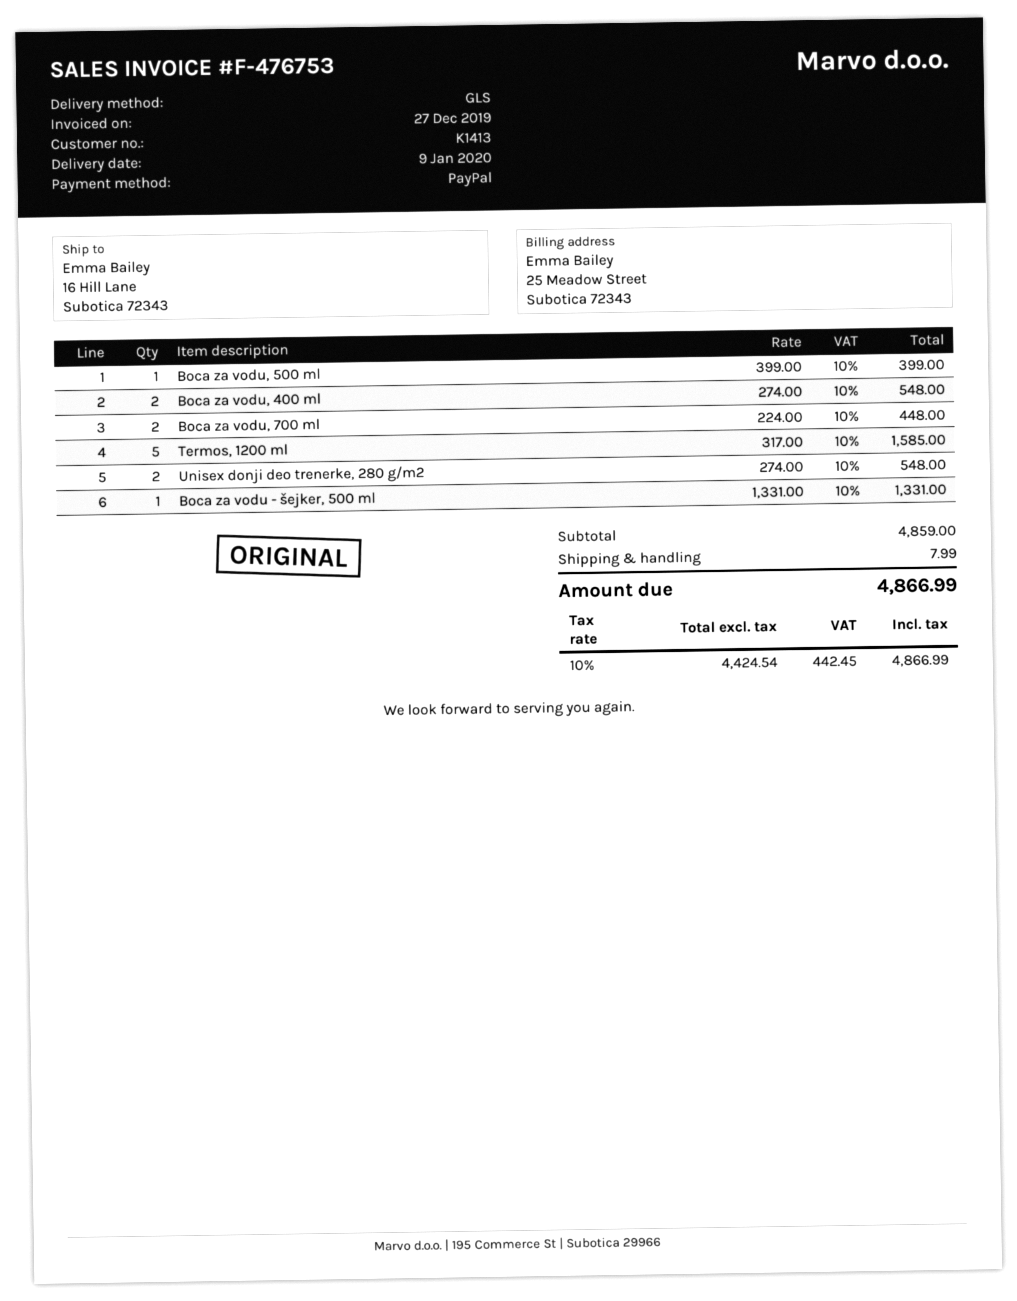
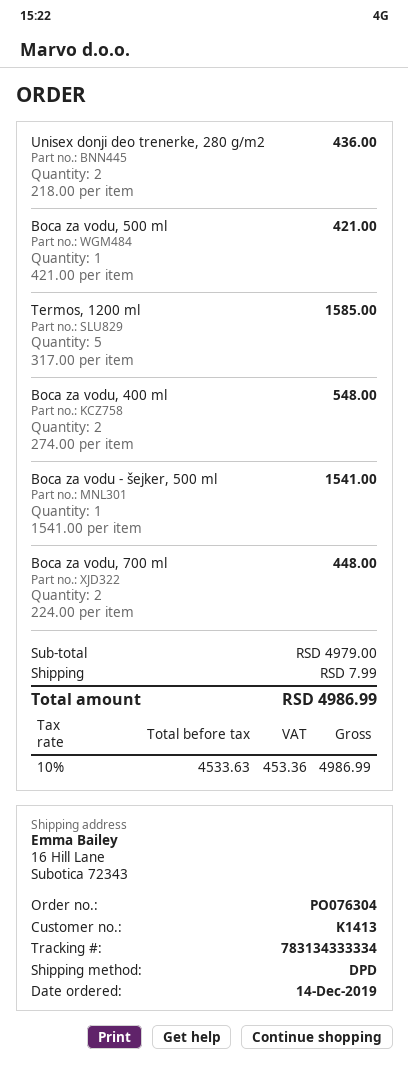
shipping method: GLS -> DPD
Boca za vodu, 500 ml: 1 x 399.00 = 399.00 -> 1 x 421.00 = 421.00
Unisex donji deo trenerke, 280 g/m2: 2 x 274.00 = 548.00 -> 2 x 218.00 = 436.00
Boca za vodu - šejker, 500 ml: 1 x 1331.00 = 1331.00 -> 1 x 1541.00 = 1541.00
subtotal: 4859.00 -> 4979.00
net: 4424.54 -> 4533.63
tax: 10% = 442.45 -> 10% = 453.36
total: 4866.99 -> 4986.99

